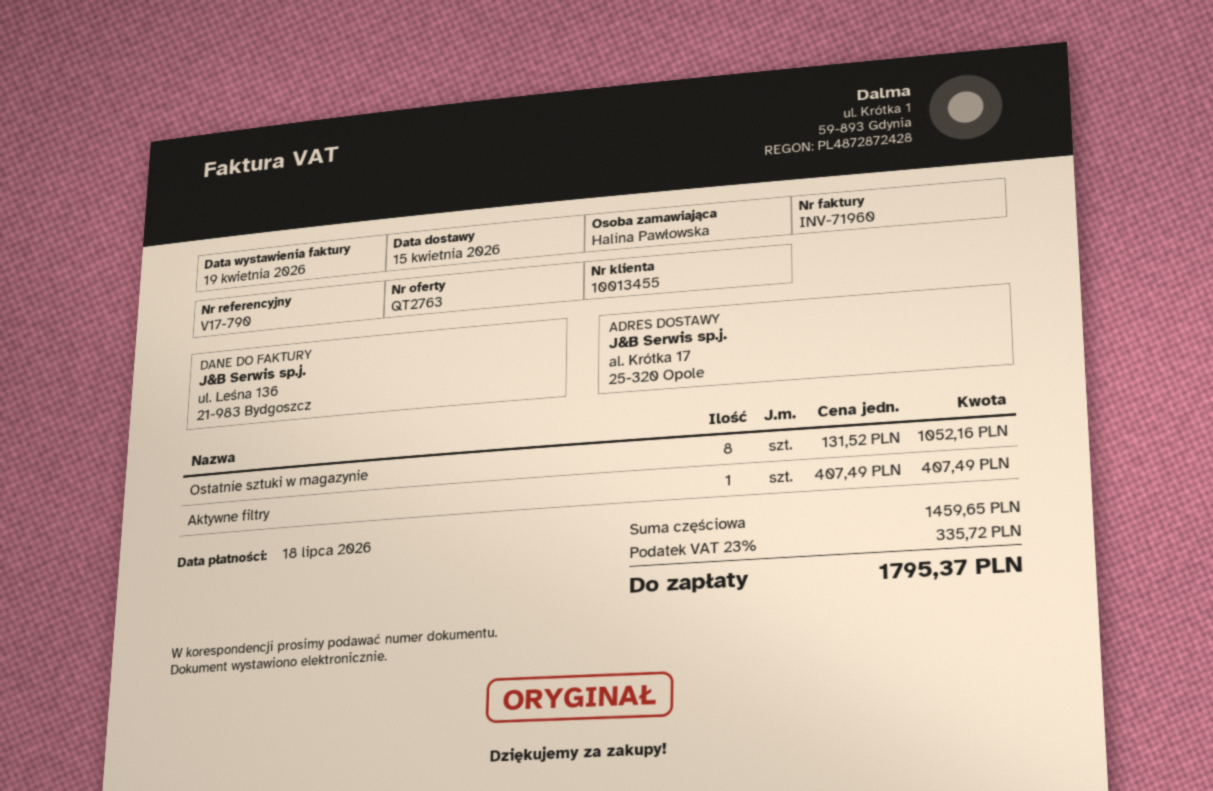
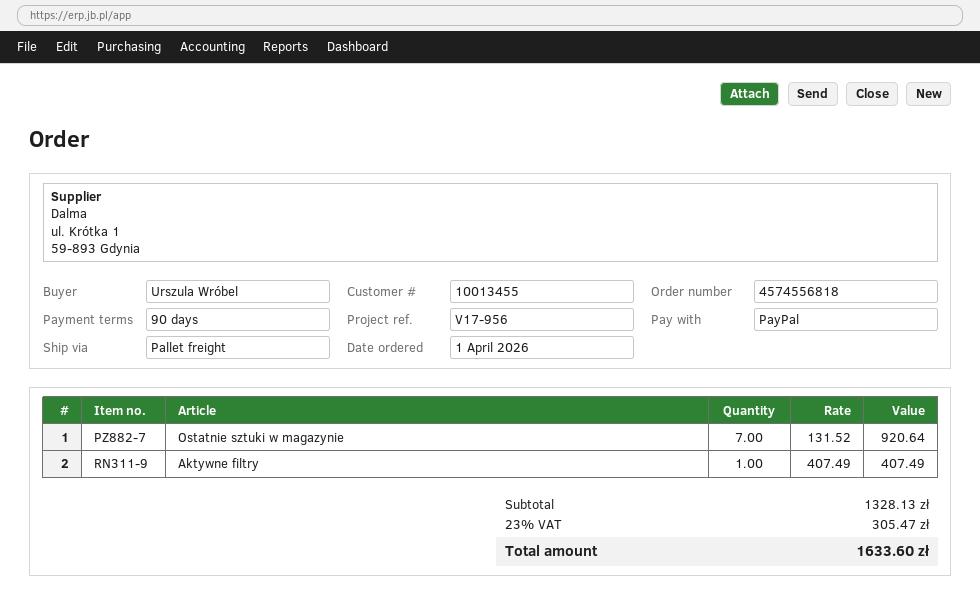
reference: V17-790 -> V17-956
ordered by: Halina Pawłowska -> Urszula Wróbel
Ostatnie sztuki w magazynie: 8 x 131.52 = 1052.16 -> 7 x 131.52 = 920.64
subtotal: 1459.65 -> 1328.13
tax: 23% = 335.72 -> 23% = 305.47
total: 1795.37 -> 1633.60

